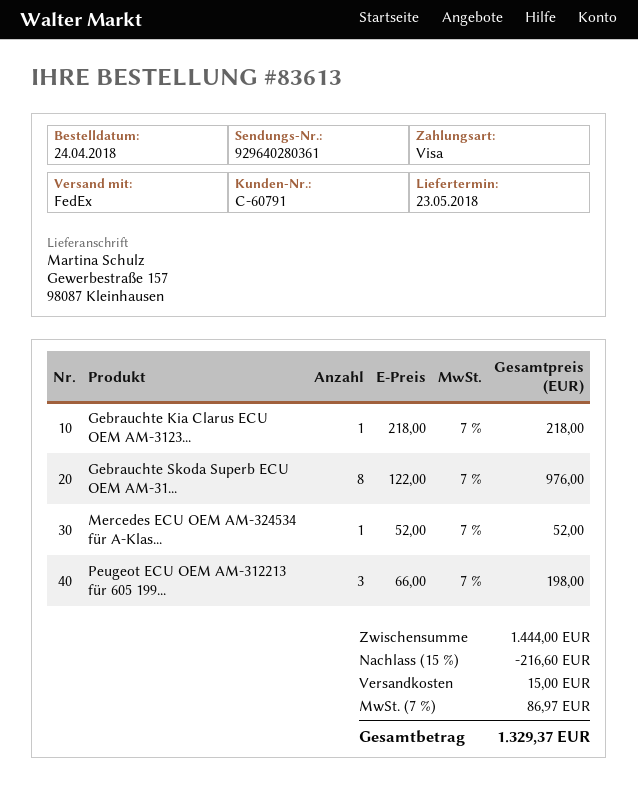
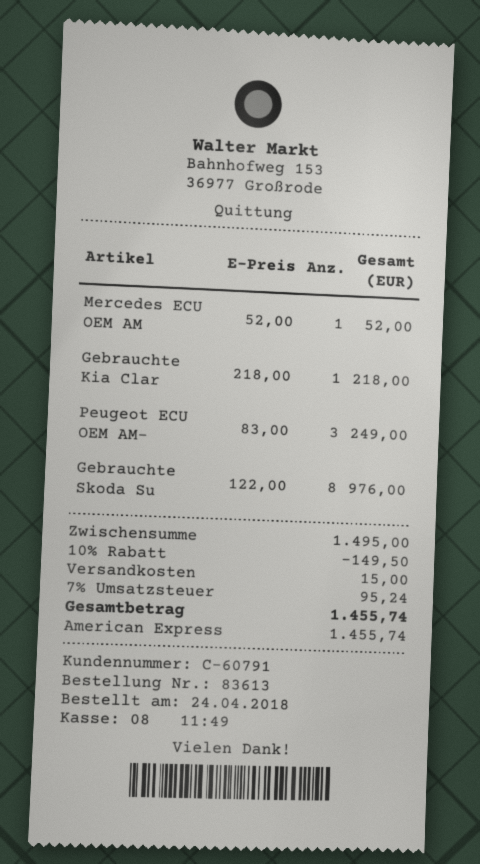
payment method: Visa -> American Express
Peugeot ECU OEM AM-312213 für 605 199...: 3 x 66.00 = 198.00 -> 3 x 83.00 = 249.00
subtotal: 1444.00 -> 1495.00
discount: 15% = 216.60 -> 10% = 149.50
tax: 7% = 86.97 -> 7% = 95.24
total: 1329.37 -> 1455.74

